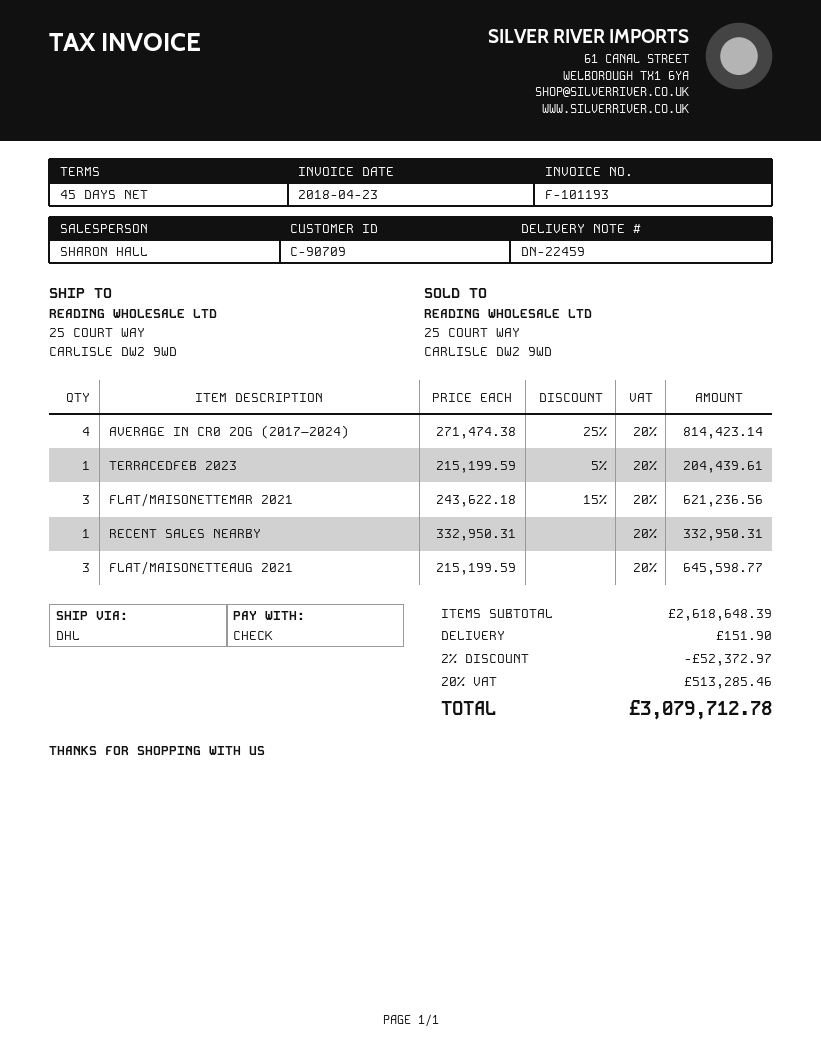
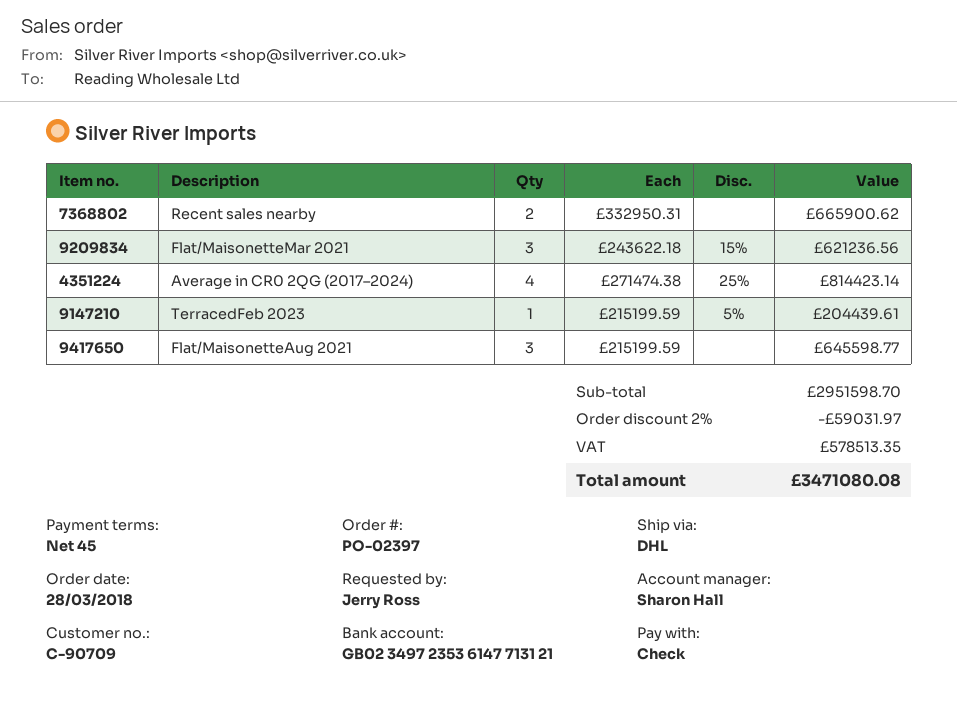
RECENT SALES NEARBY: 1 x 332950.31 = 332950.31 -> 2 x 332950.31 = 665900.62
subtotal: 2618648.39 -> 2951598.70
discount: 2% = 52372.97 -> 2% = 59031.97
shipping: 151.90 -> none
tax: 513285.46 -> 578513.35
total: 3079712.78 -> 3471080.08

